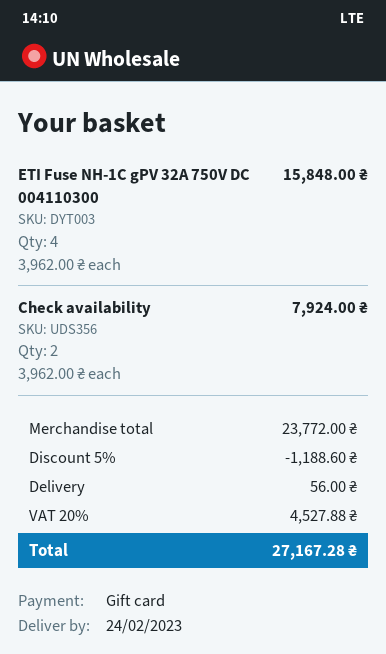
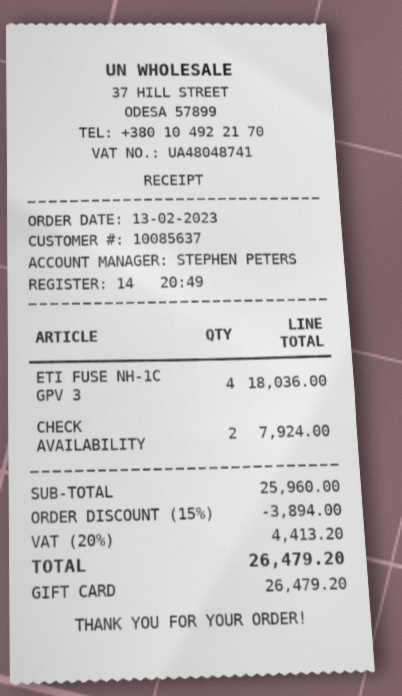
ETI Fuse NH-1C gPV 32A 750V DC 004110300: 4 for 15848.00 -> 4 for 18036.00
subtotal: 23772.00 -> 25960.00
discount: 5% = 1188.60 -> 15% = 3894.00
shipping: 56.00 -> none
tax: 20% = 4527.88 -> 20% = 4413.20
total: 27167.28 -> 26479.20

